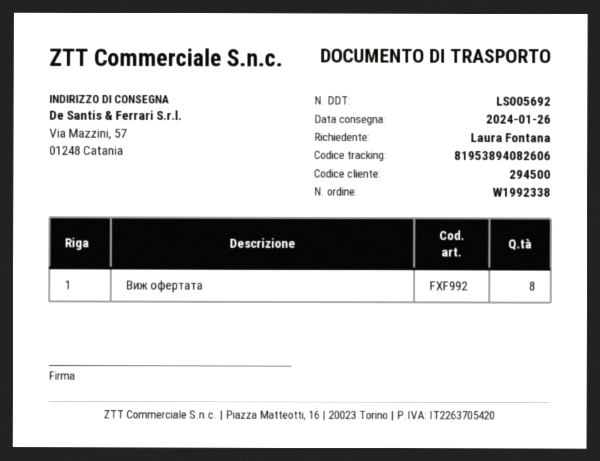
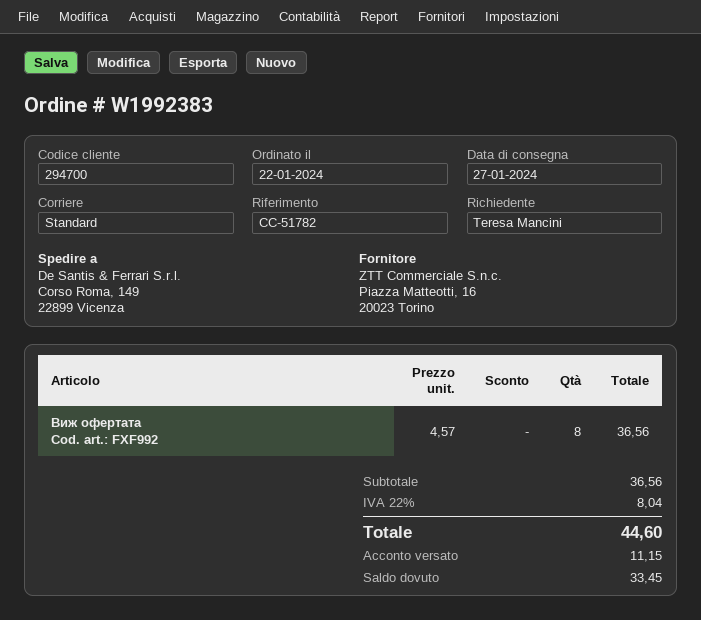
order number: W1992338 -> W1992383
delivery date: 2024-01-26 -> 2024-01-27
customer number: 294500 -> 294700
ordered by: Laura Fontana -> Teresa Mancini
ship to: Via Mazzini, 57, 01248 Catania -> Corso Roma, 149, 22899 Vicenza

